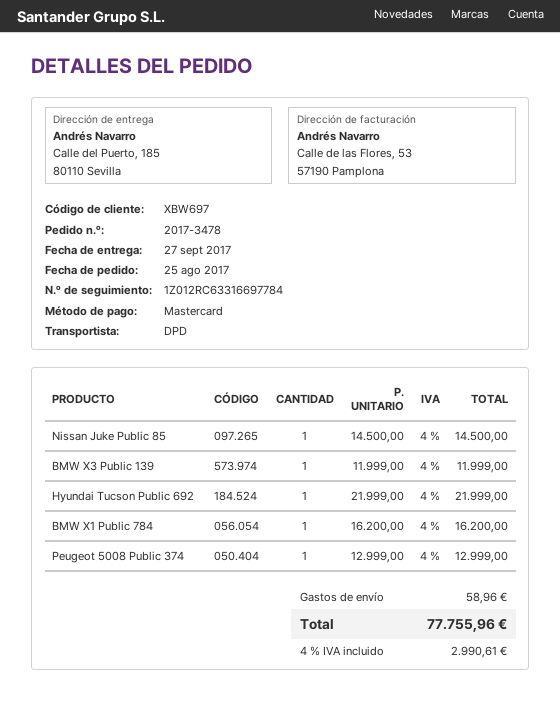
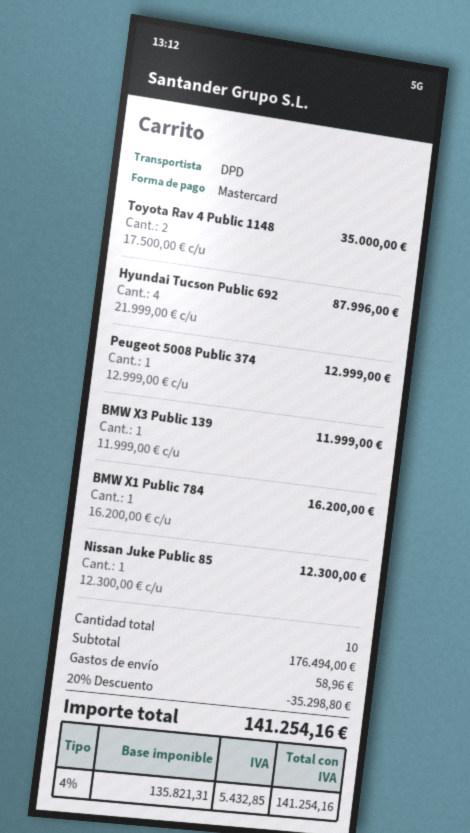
Nissan Juke Public 85: 1 x 14500.00 = 14500.00 -> 1 x 12300.00 = 12300.00
Hyundai Tucson Public 692: 1 x 21999.00 = 21999.00 -> 4 x 21999.00 = 87996.00
Toyota Rav 4 Public 1148: none -> 2 x 17500.00 = 35000.00
discount: none -> 20% = 35298.80
tax: 4% = 2990.61 -> 4% = 5432.85
total: 77755.96 -> 141254.16

